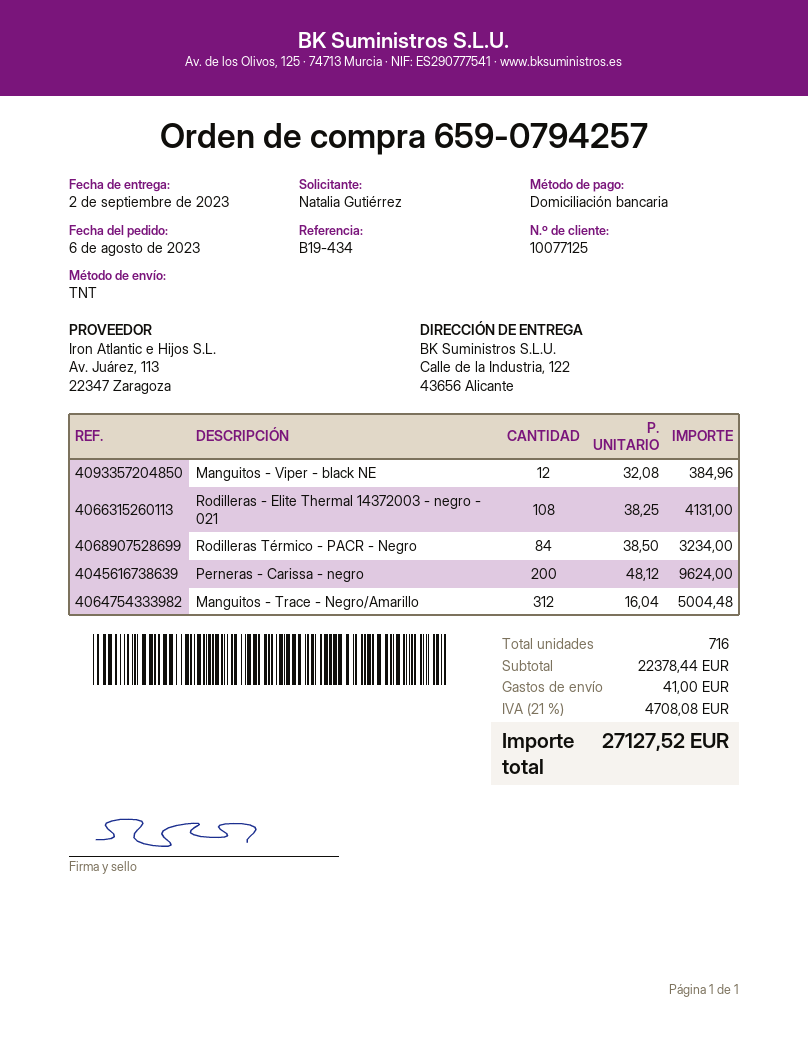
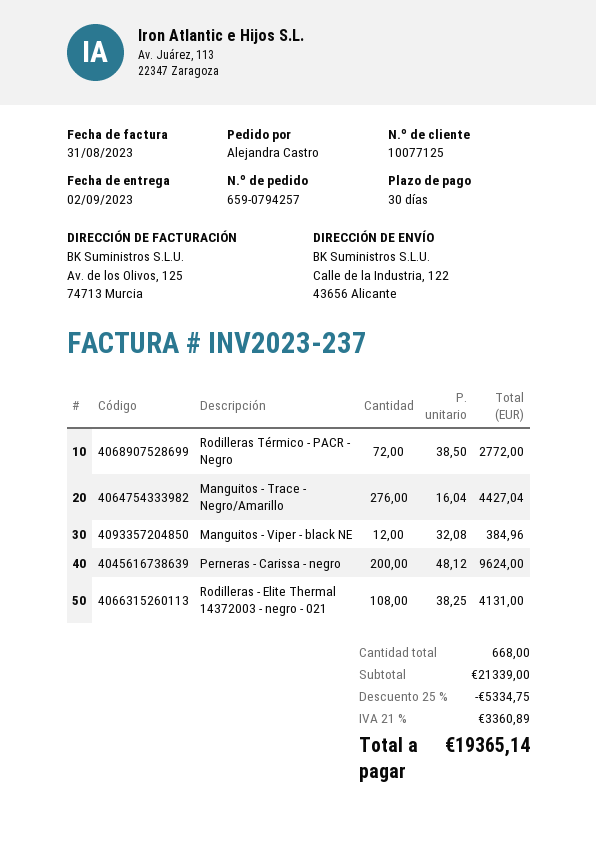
ordered by: Natalia Gutiérrez -> Alejandra Castro
Rodilleras Térmico - PACR - Negro: 84 x 38.50 = 3234.00 -> 72 x 38.50 = 2772.00
Manguitos - Trace - Negro/Amarillo: 312 x 16.04 = 5004.48 -> 276 x 16.04 = 4427.04
total quantity: 716 -> 668
subtotal: 22378.44 -> 21339.00
discount: none -> 25% = 5334.75
shipping: 41.00 -> none
tax: 21% = 4708.08 -> 21% = 3360.89
total: 27127.52 -> 19365.14

